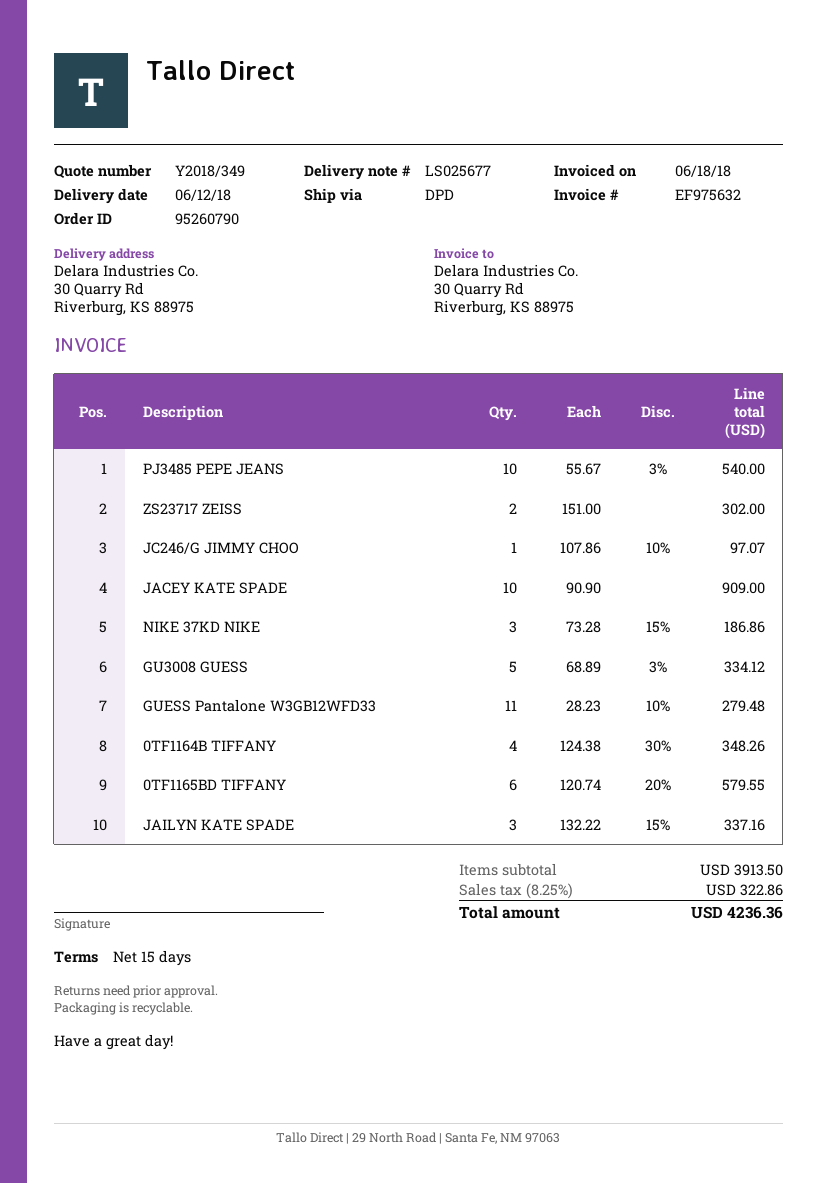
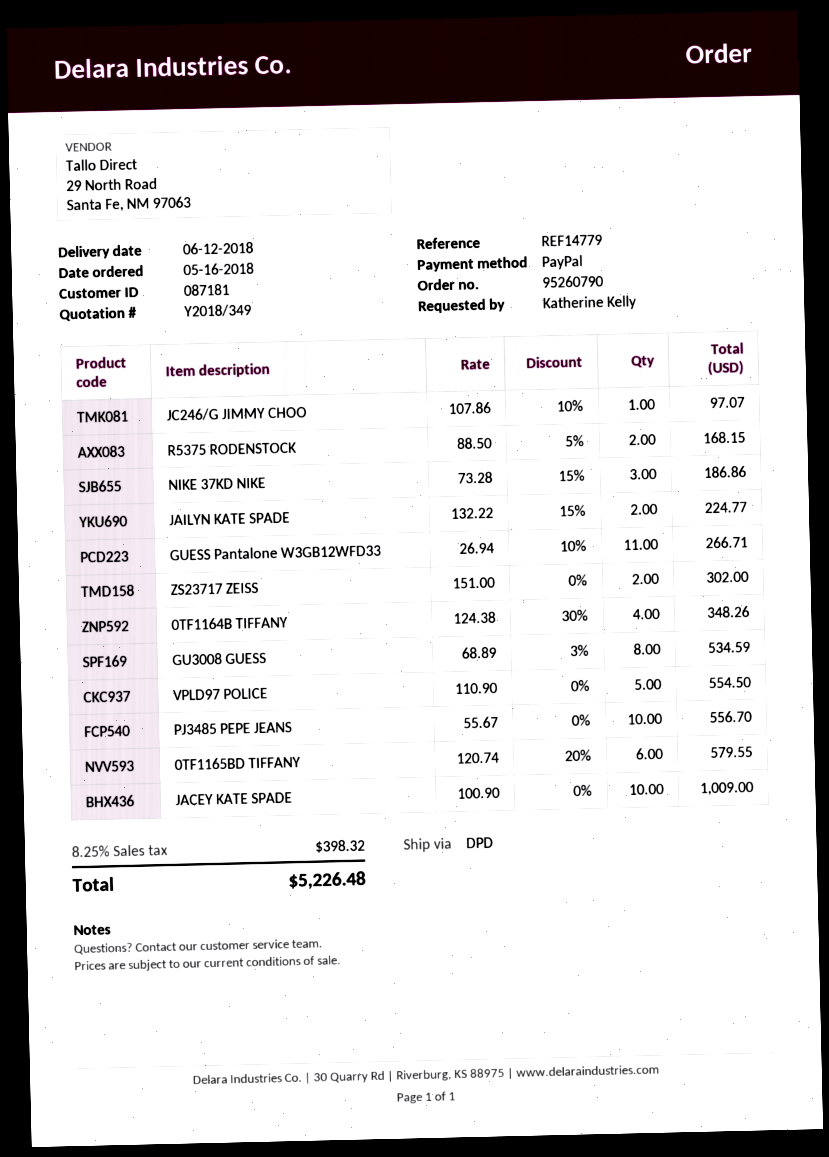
PJ3485 PEPE JEANS: 10 x 55.67 - 3% = 540.00 -> 10 x 55.67 = 556.70
JACEY KATE SPADE: 10 x 90.90 = 909.00 -> 10 x 100.90 = 1009.00
GU3008 GUESS: 5 x 68.89 - 3% = 334.12 -> 8 x 68.89 - 3% = 534.59
GUESS Pantalone W3GB12WFD33: 11 x 28.23 - 10% = 279.48 -> 11 x 26.94 - 10% = 266.71
JAILYN KATE SPADE: 3 x 132.22 - 15% = 337.16 -> 2 x 132.22 - 15% = 224.77
R5375 RODENSTOCK: none -> 2 x 88.50 - 5% = 168.15
VPLD97 POLICE: none -> 5 x 110.90 = 554.50
tax: 8.25% = 322.86 -> 8.25% = 398.32
total: 4236.36 -> 5226.48

